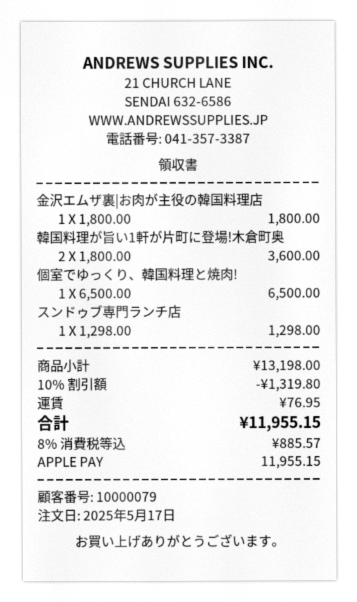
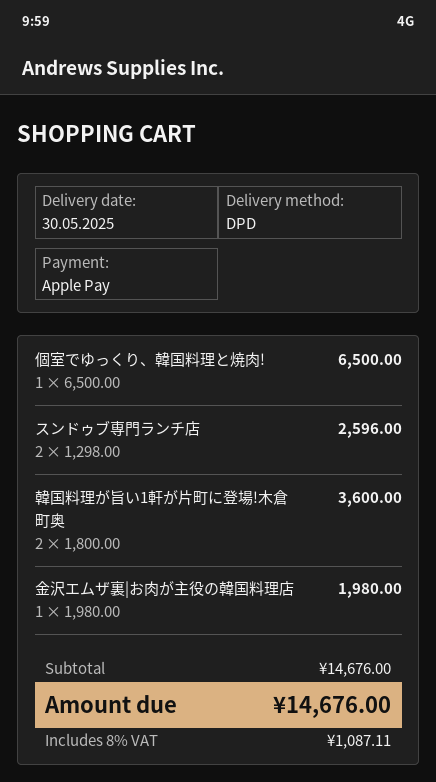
金沢エムザ裏|お肉が主役の韓国料理店: 1 x 1800.00 = 1800.00 -> 1 x 1980.00 = 1980.00
スンドゥブ専門ランチ店: 1 x 1298.00 = 1298.00 -> 2 x 1298.00 = 2596.00
subtotal: 13198.00 -> 14676.00
discount: 10% = 1319.80 -> none
shipping: 76.95 -> none
tax: 8% = 885.57 -> 8% = 1087.11
total: 11955.15 -> 14676.00

